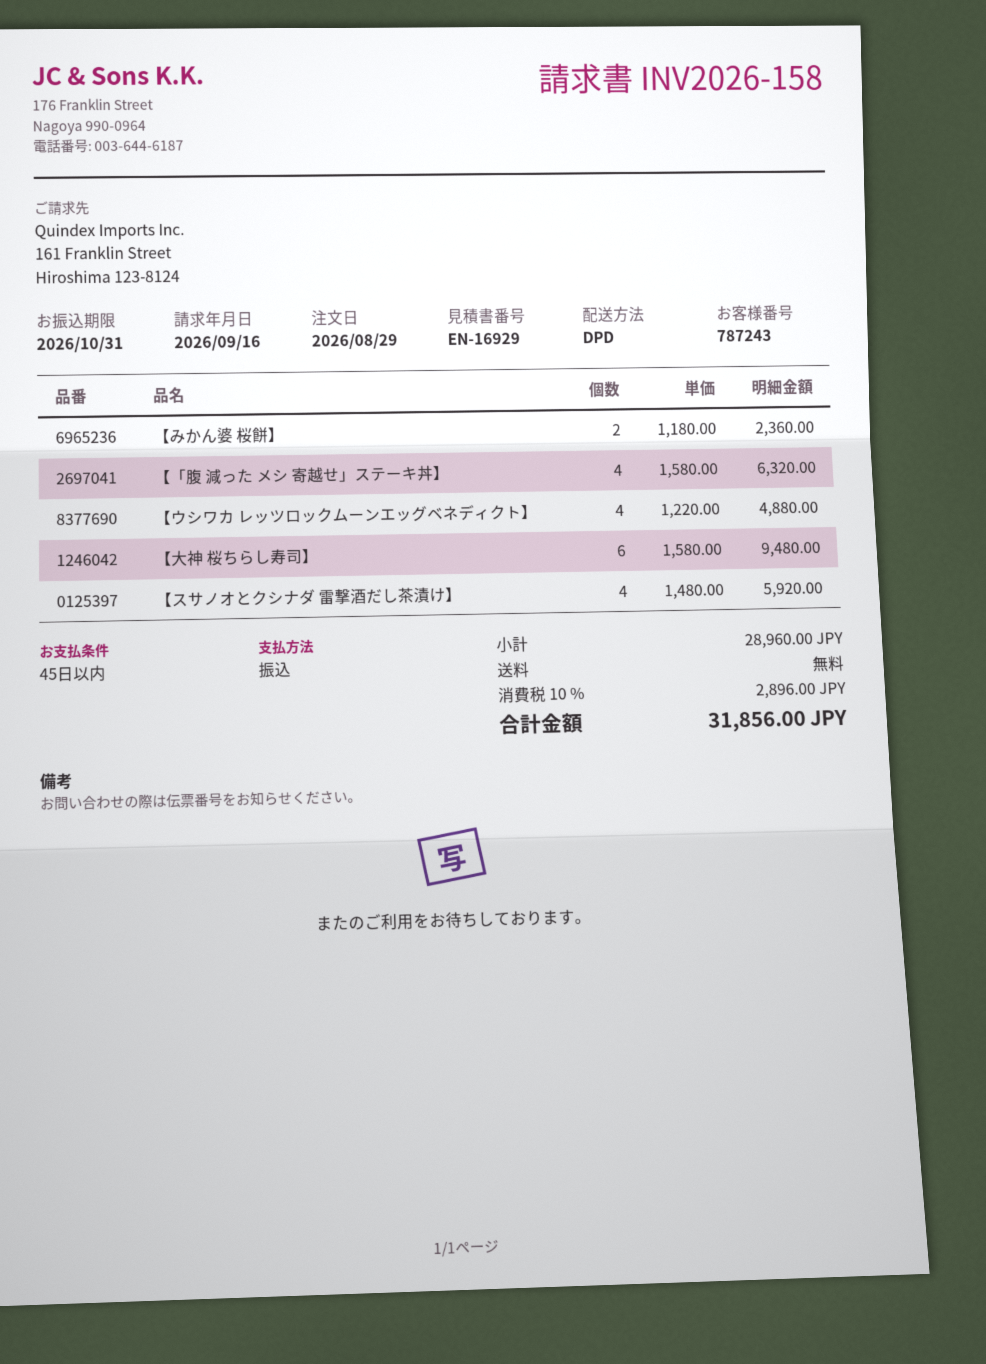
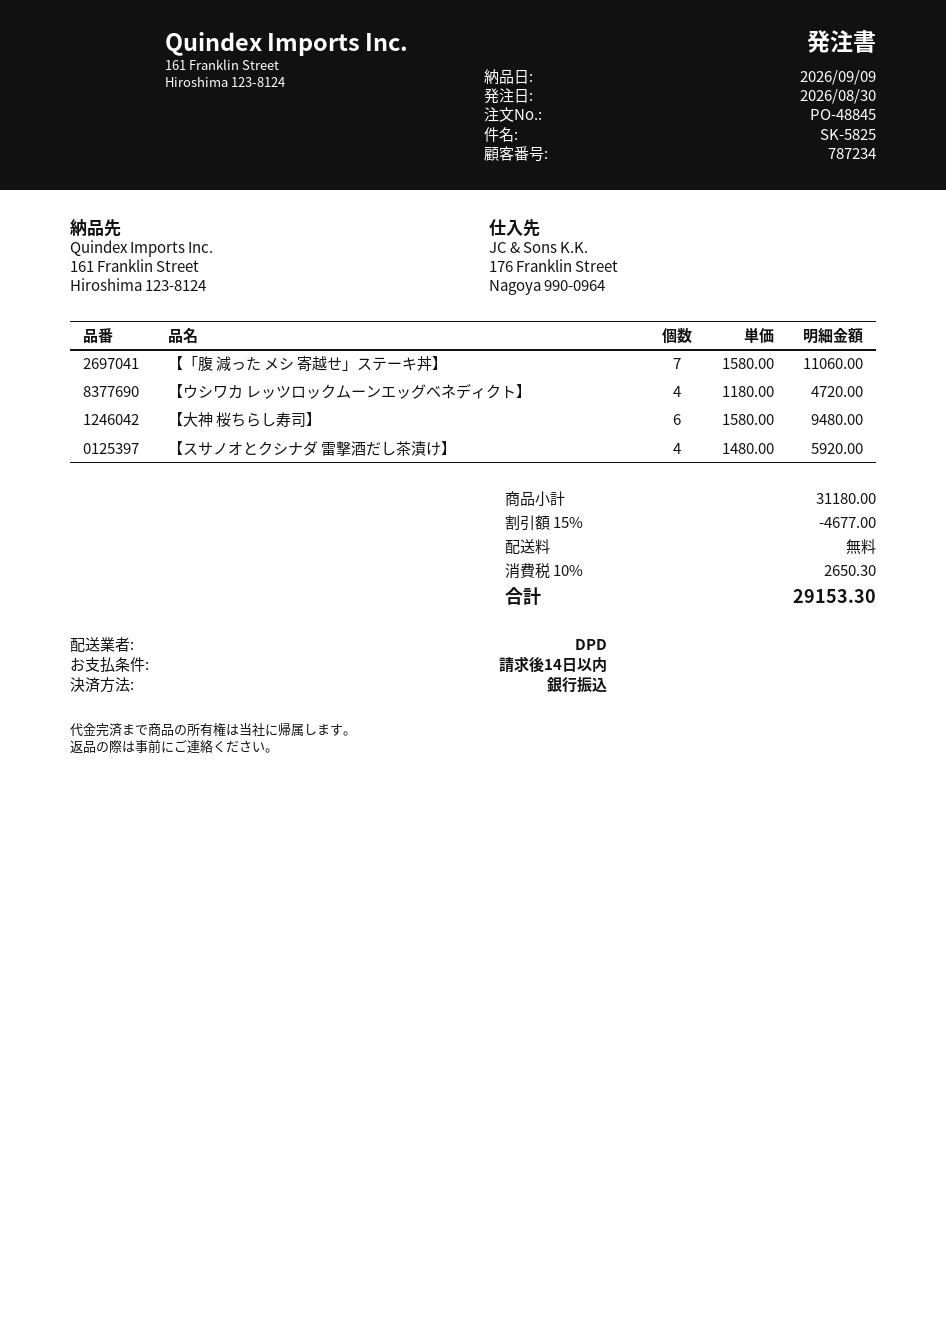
order date: 2026-08-29 -> 2026-08-30
payment terms: 45 days -> 14 days
customer number: 787243 -> 787234
【みかん婆 桜餅】: 2 x 1180.00 = 2360.00 -> none
【「腹 減った メシ 寄越せ」ステーキ丼】: 4 x 1580.00 = 6320.00 -> 7 x 1580.00 = 11060.00
【ウシワカ レッツロックムーンエッグベネディクト】: 4 x 1220.00 = 4880.00 -> 4 x 1180.00 = 4720.00
subtotal: 28960.00 -> 31180.00
discount: none -> 15% = 4677.00
tax: 10% = 2896.00 -> 10% = 2650.30
total: 31856.00 -> 29153.30

